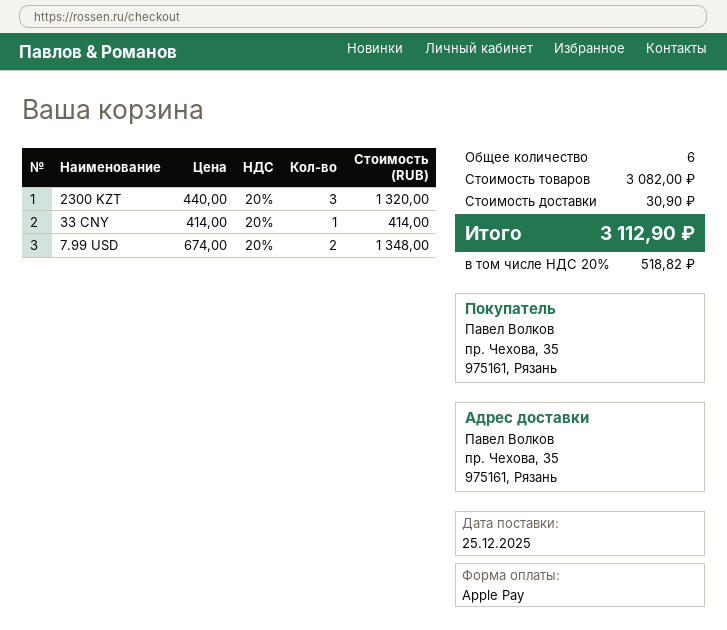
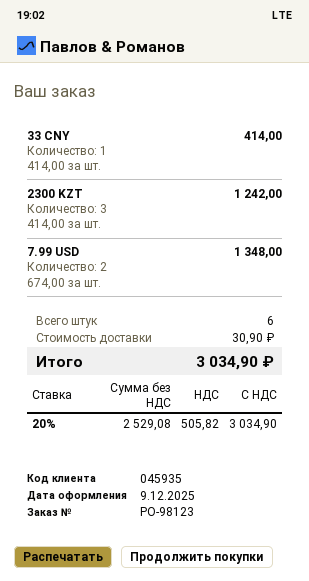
2300 KZT: 3 x 440.00 = 1320.00 -> 3 x 414.00 = 1242.00
tax: 20% = 518.82 -> 20% = 505.82
total: 3112.90 -> 3034.90

